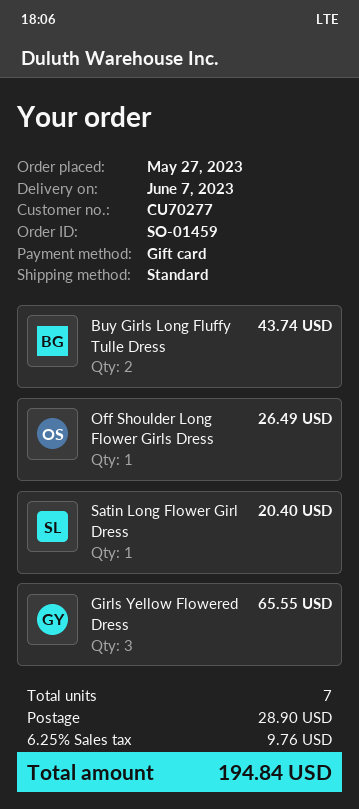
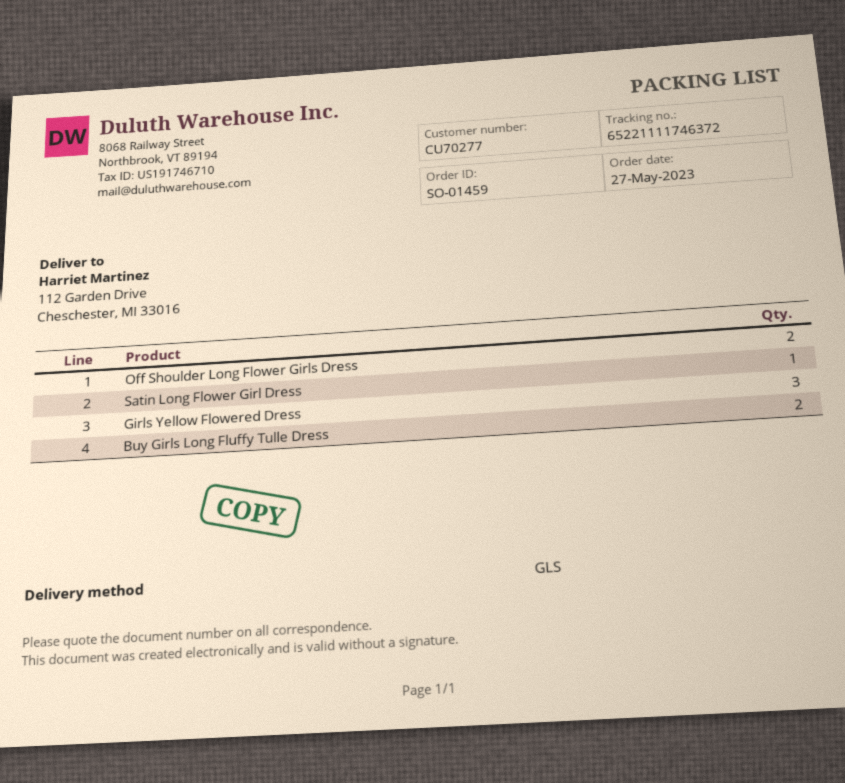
shipping method: standard -> GLS
Off Shoulder Long Flower Girls Dress: 1 -> 2

